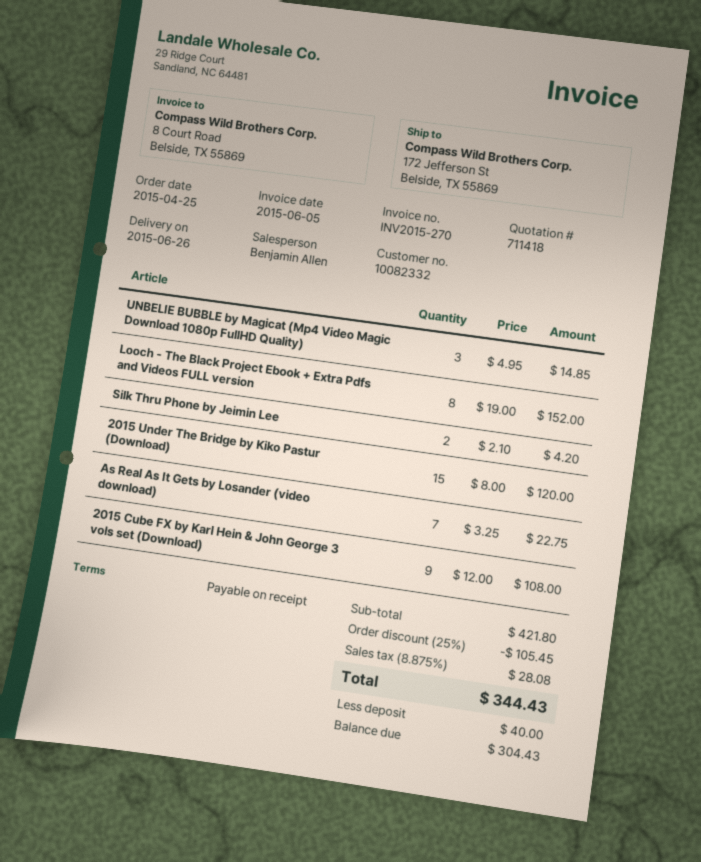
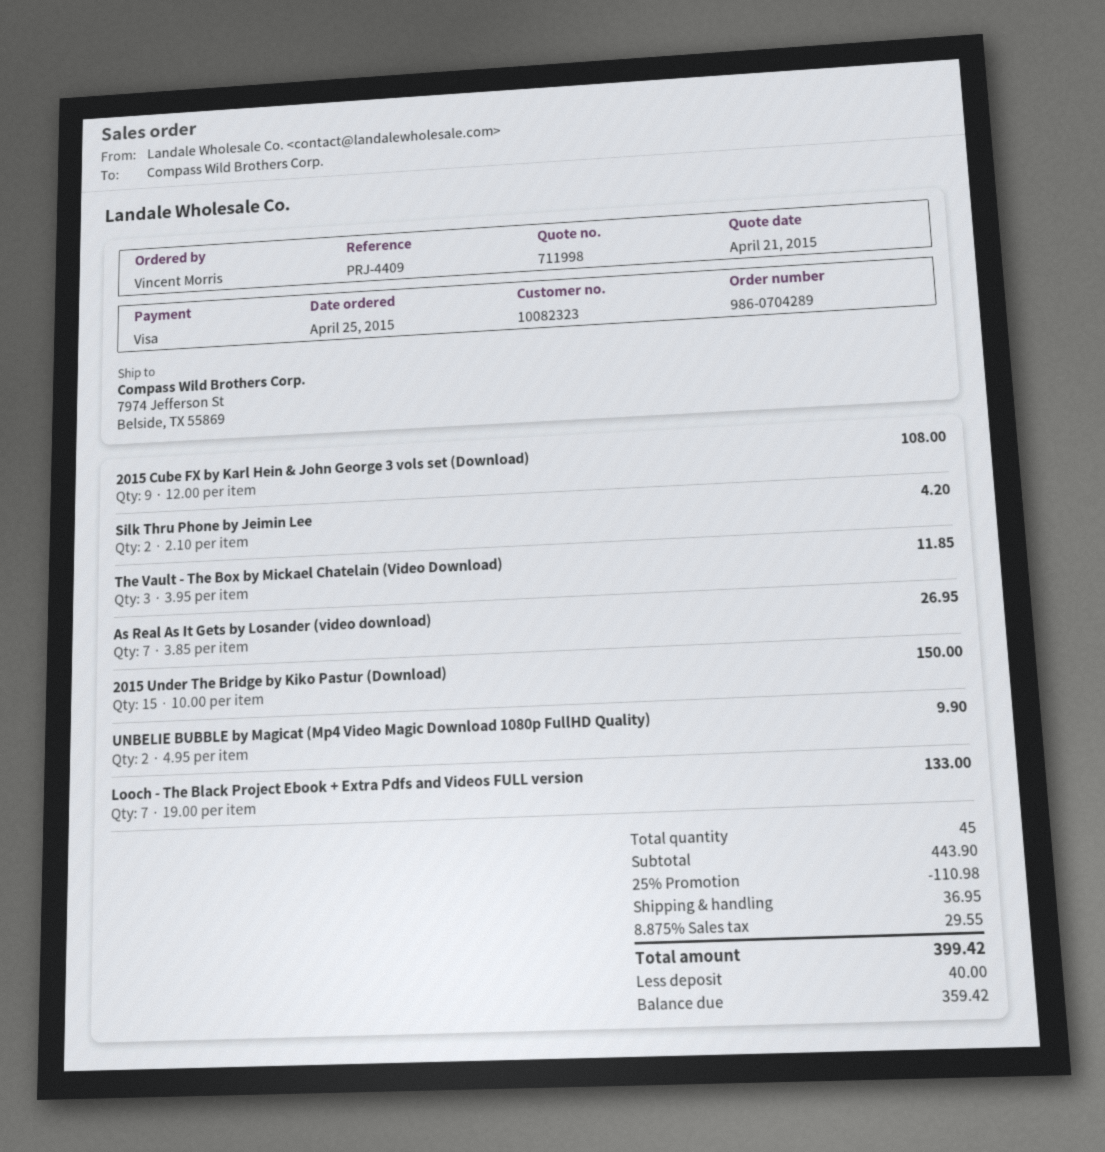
quote number: 711418 -> 711998
customer number: 10082332 -> 10082323
ship to: 172 Jefferson St, Belside, TX 55869 -> 7974 Jefferson St, Belside, TX 55869
UNBELIE BUBBLE by Magicat (Mp4 Video Magic Download 1080p FullHD Quality): 3 x 4.95 = 14.85 -> 2 x 4.95 = 9.90
Looch - The Black Project Ebook + Extra Pdfs and Videos FULL version: 8 x 19.00 = 152.00 -> 7 x 19.00 = 133.00
2015 Under The Bridge by Kiko Pastur (Download): 15 x 8.00 = 120.00 -> 15 x 10.00 = 150.00
As Real As It Gets by Losander (video download): 7 x 3.25 = 22.75 -> 7 x 3.85 = 26.95
The Vault - The Box by Mickael Chatelain (Video Download): none -> 3 x 3.95 = 11.85
subtotal: 421.80 -> 443.90
discount: 25% = 105.45 -> 25% = 110.98
shipping: none -> 36.95
tax: 8.875% = 28.08 -> 8.875% = 29.55
total: 344.43 -> 399.42
balance: 304.43 -> 359.42

